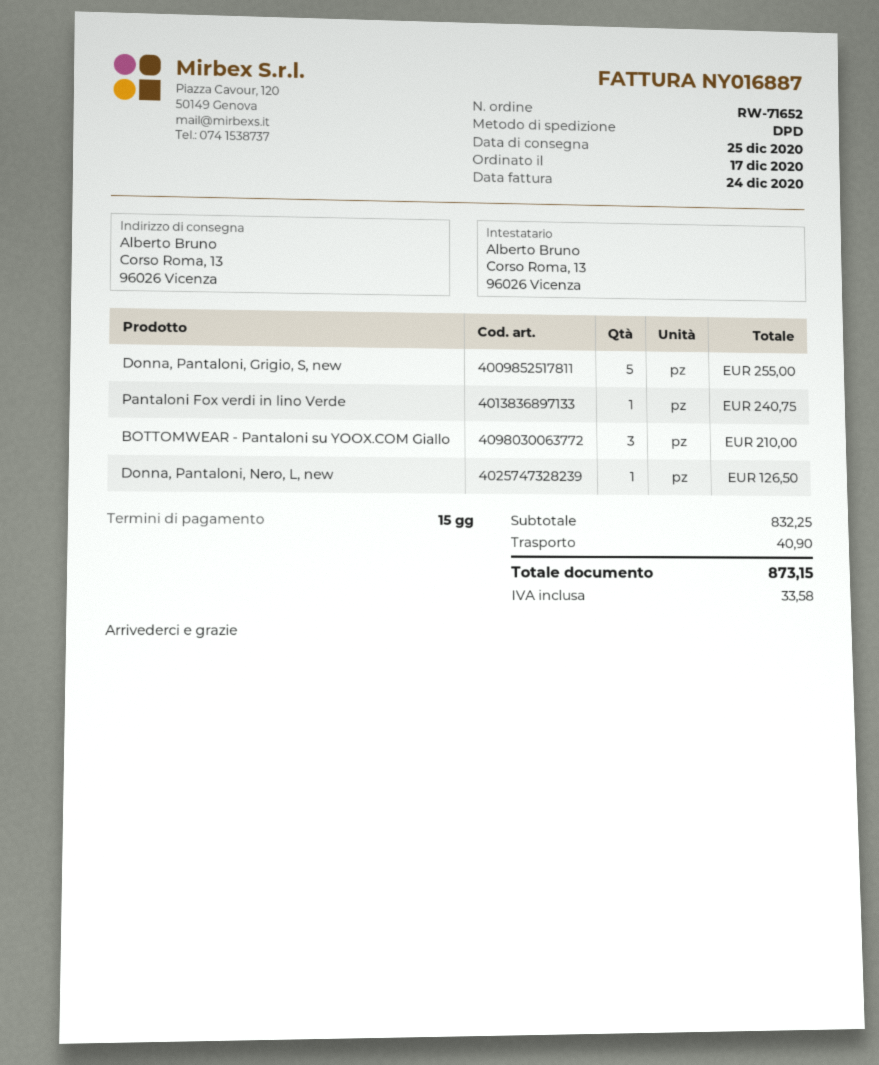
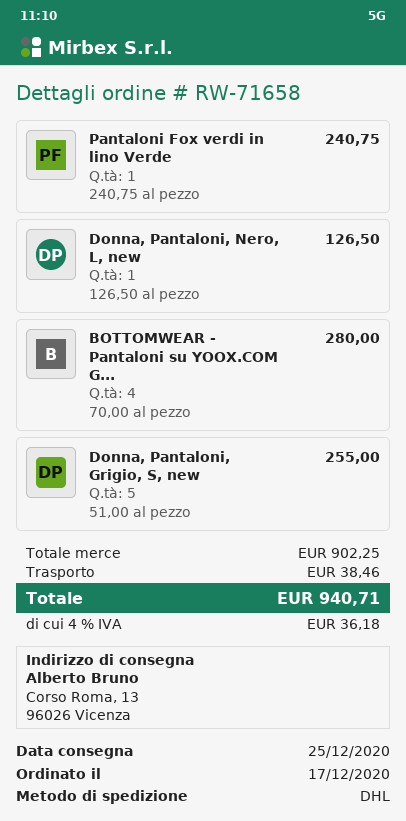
order number: RW-71652 -> RW-71658
shipping method: DPD -> DHL
BOTTOMWEAR - Pantaloni su YOOX.COM Giallo: 3 for 210.00 -> 4 for 280.00
subtotal: 832.25 -> 902.25
shipping: 40.90 -> 38.46
tax: 33.58 -> 36.18
total: 873.15 -> 940.71

